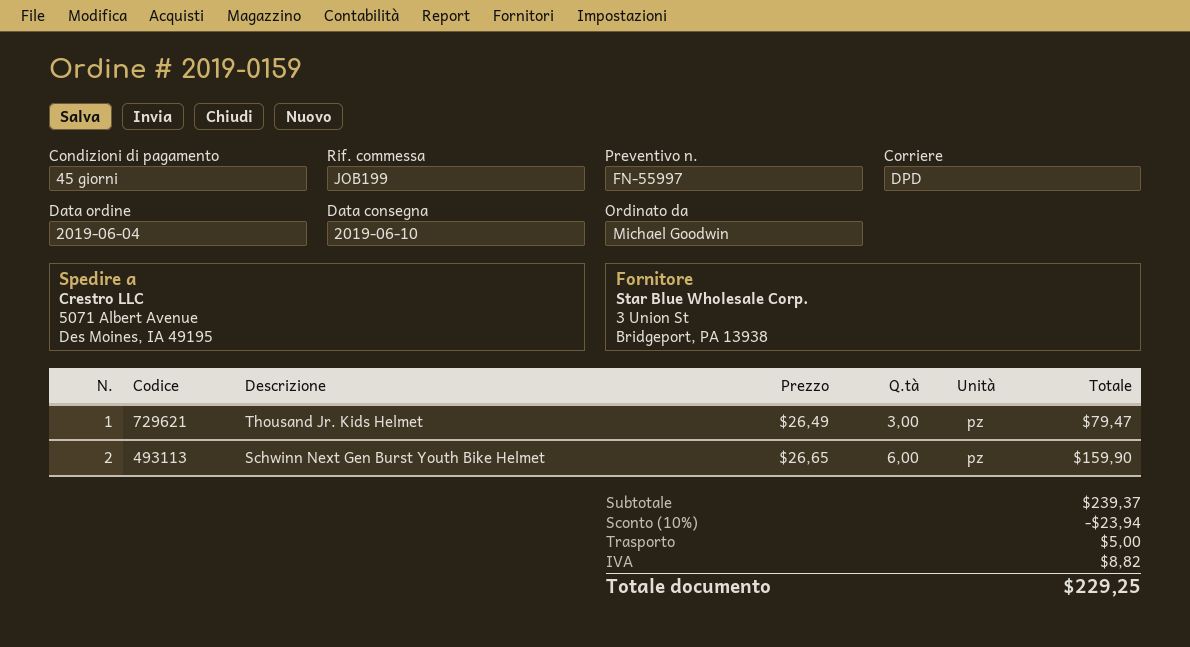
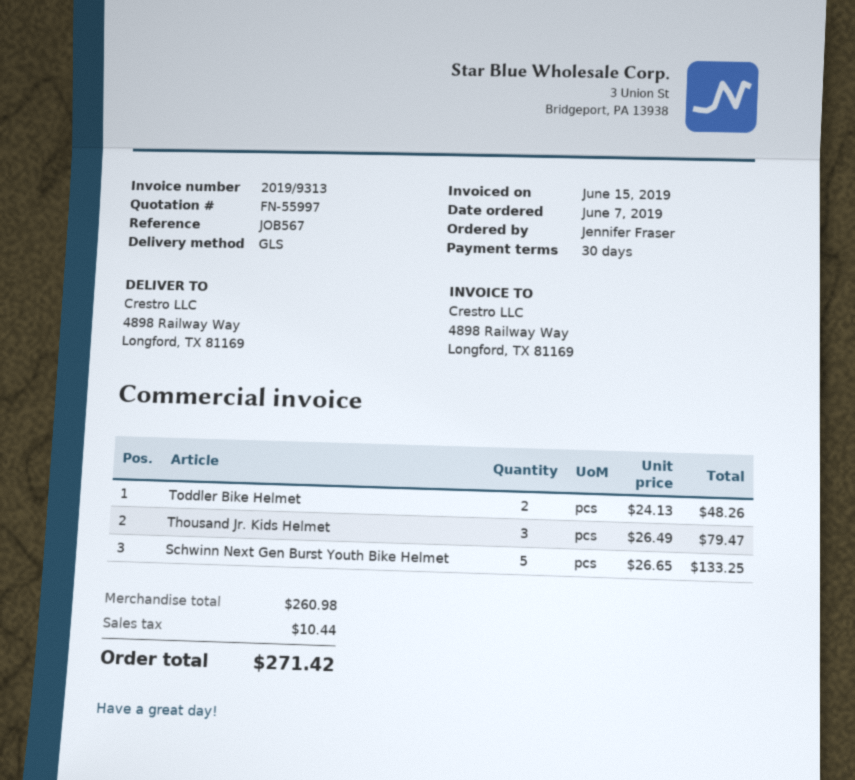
order date: 2019-06-04 -> 2019-06-07
payment terms: 45 days -> 30 days
reference: JOB199 -> JOB567
ordered by: Michael Goodwin -> Jennifer Fraser
shipping method: DPD -> GLS
ship to: 5071 Albert Avenue, Des Moines, IA 49195 -> 4898 Railway Way, Longford, TX 81169
Schwinn Next Gen Burst Youth Bike Helmet: 6 x 26.65 = 159.90 -> 5 x 26.65 = 133.25
Toddler Bike Helmet: none -> 2 x 24.13 = 48.26
subtotal: 239.37 -> 260.98
discount: 10% = 23.94 -> none
shipping: 5.00 -> none
tax: 8.82 -> 10.44
total: 229.25 -> 271.42

